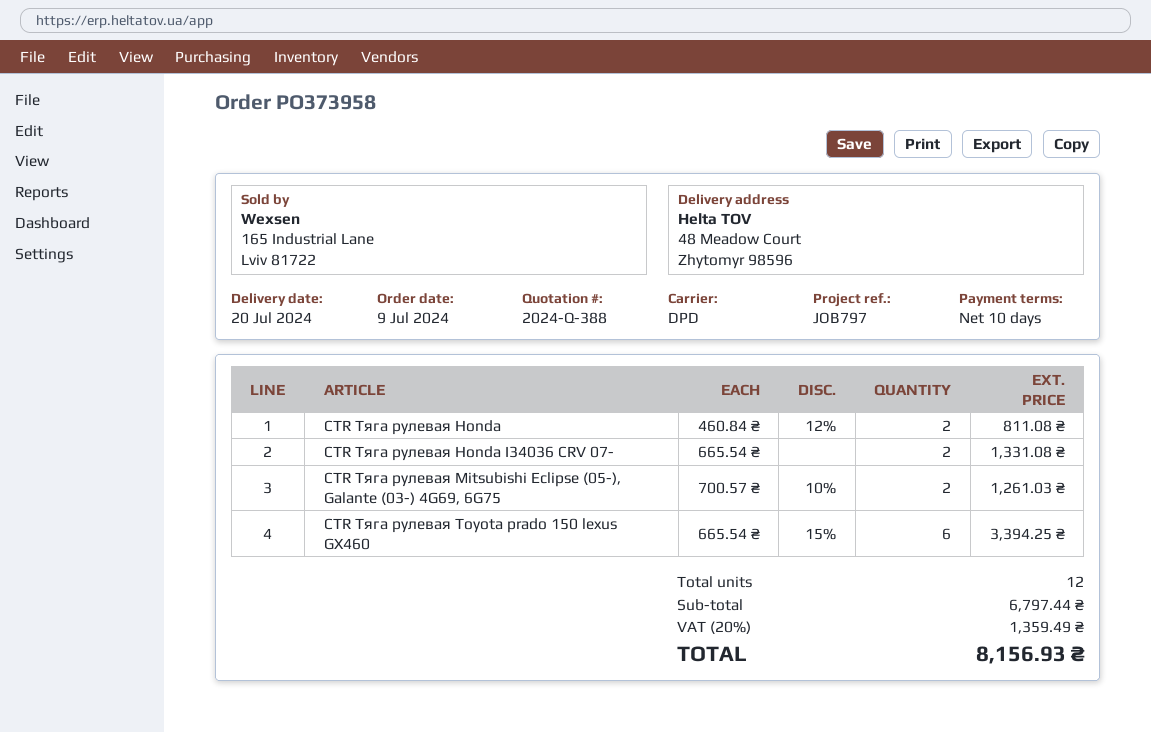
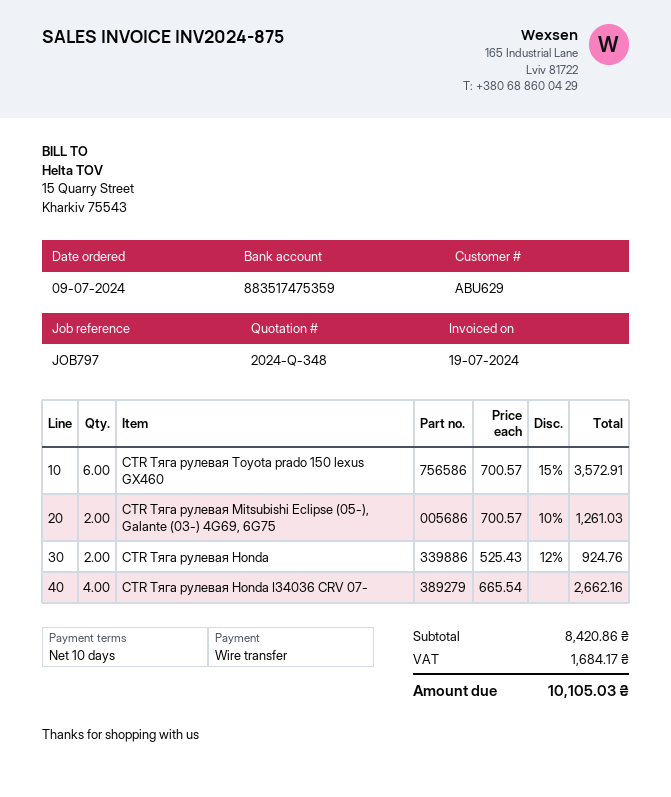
quote number: 2024-Q-388 -> 2024-Q-348
CTR Тяга рулевая Honda: 2 x 460.84 - 12% = 811.08 -> 2 x 525.43 - 12% = 924.76
CTR Тяга рулевая Honda I34036 CRV 07-: 2 x 665.54 = 1331.08 -> 4 x 665.54 = 2662.16
CTR Тяга рулевая Toyota prado 150 lexus GX460: 6 x 665.54 - 15% = 3394.25 -> 6 x 700.57 - 15% = 3572.91
subtotal: 6797.44 -> 8420.86
tax: 1359.49 -> 1684.17
total: 8156.93 -> 10105.03

